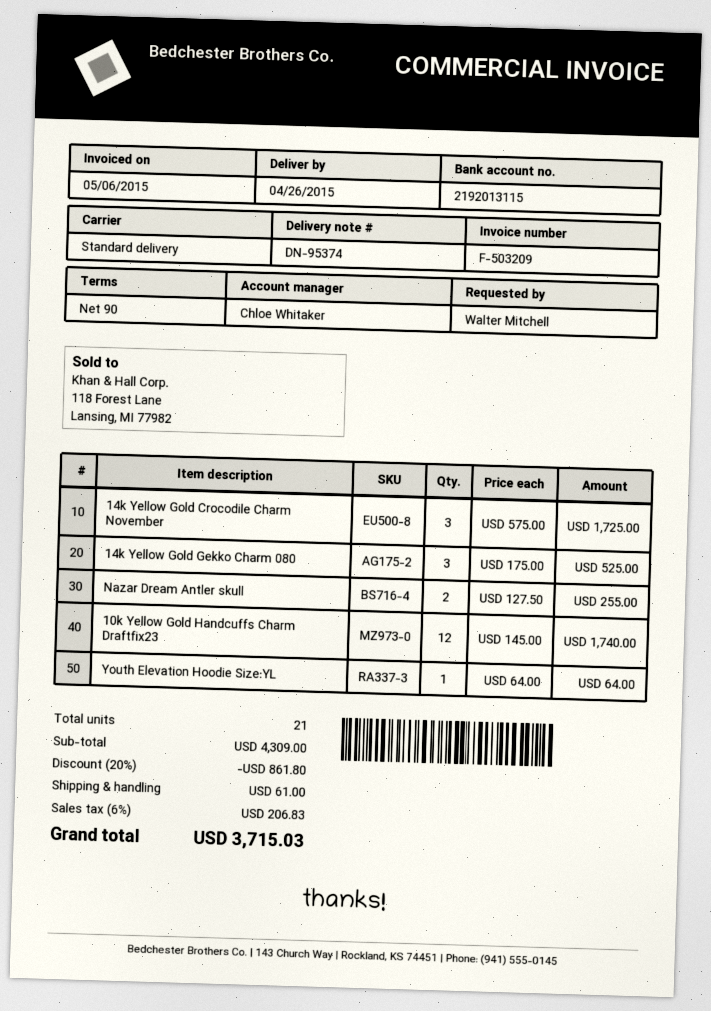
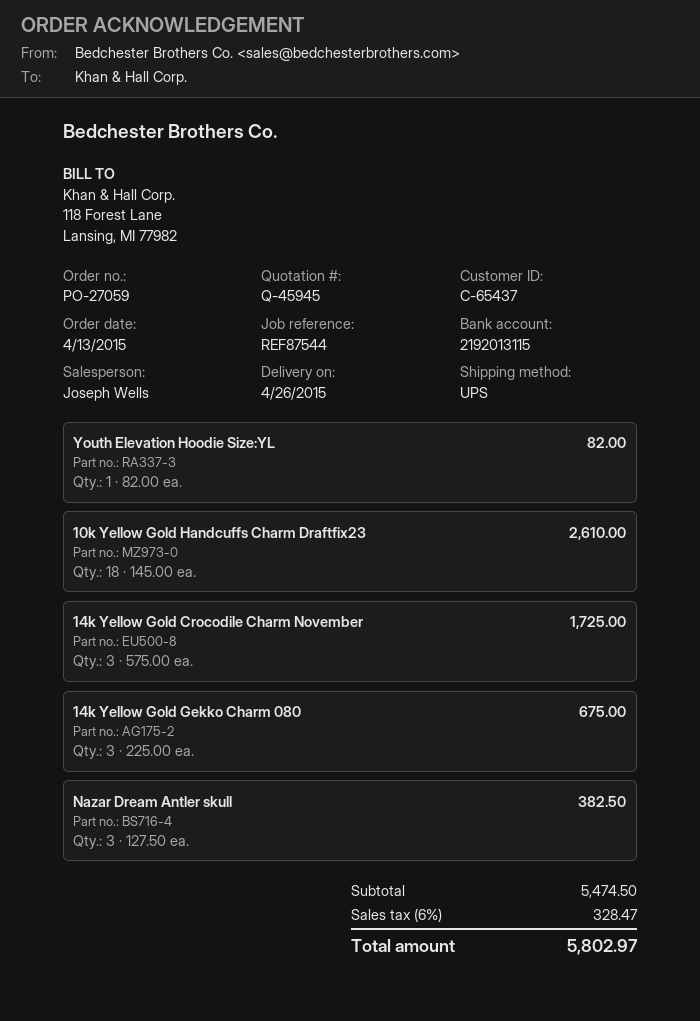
sales rep: Chloe Whitaker -> Joseph Wells
shipping method: standard -> UPS
14k Yellow Gold Gekko Charm 080: 3 x 175.00 = 525.00 -> 3 x 225.00 = 675.00
Nazar Dream Antler skull: 2 x 127.50 = 255.00 -> 3 x 127.50 = 382.50
10k Yellow Gold Handcuffs Charm Draftfix23: 12 x 145.00 = 1740.00 -> 18 x 145.00 = 2610.00
Youth Elevation Hoodie Size:YL: 1 x 64.00 = 64.00 -> 1 x 82.00 = 82.00
subtotal: 4309.00 -> 5474.50
discount: 20% = 861.80 -> none
shipping: 61.00 -> none
tax: 6% = 206.83 -> 6% = 328.47
total: 3715.03 -> 5802.97

